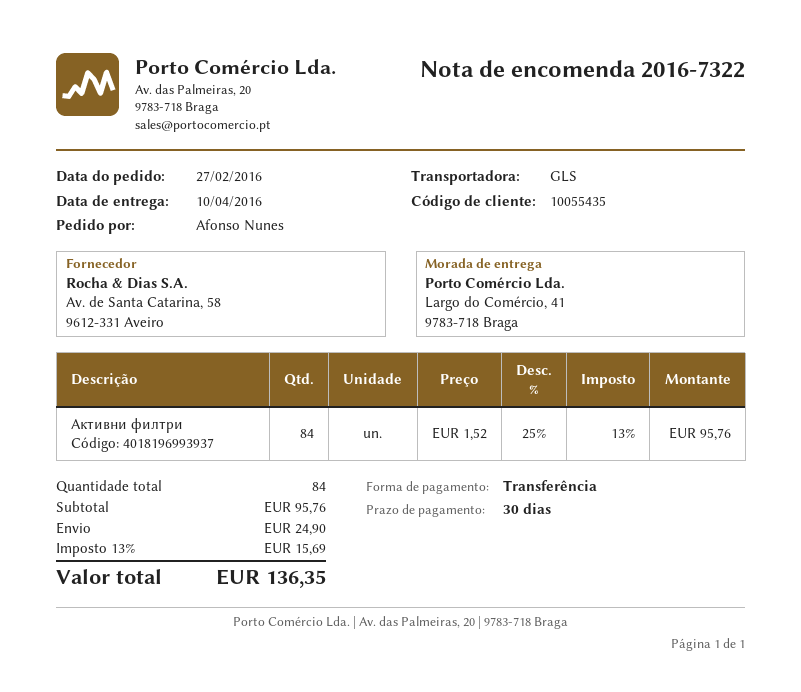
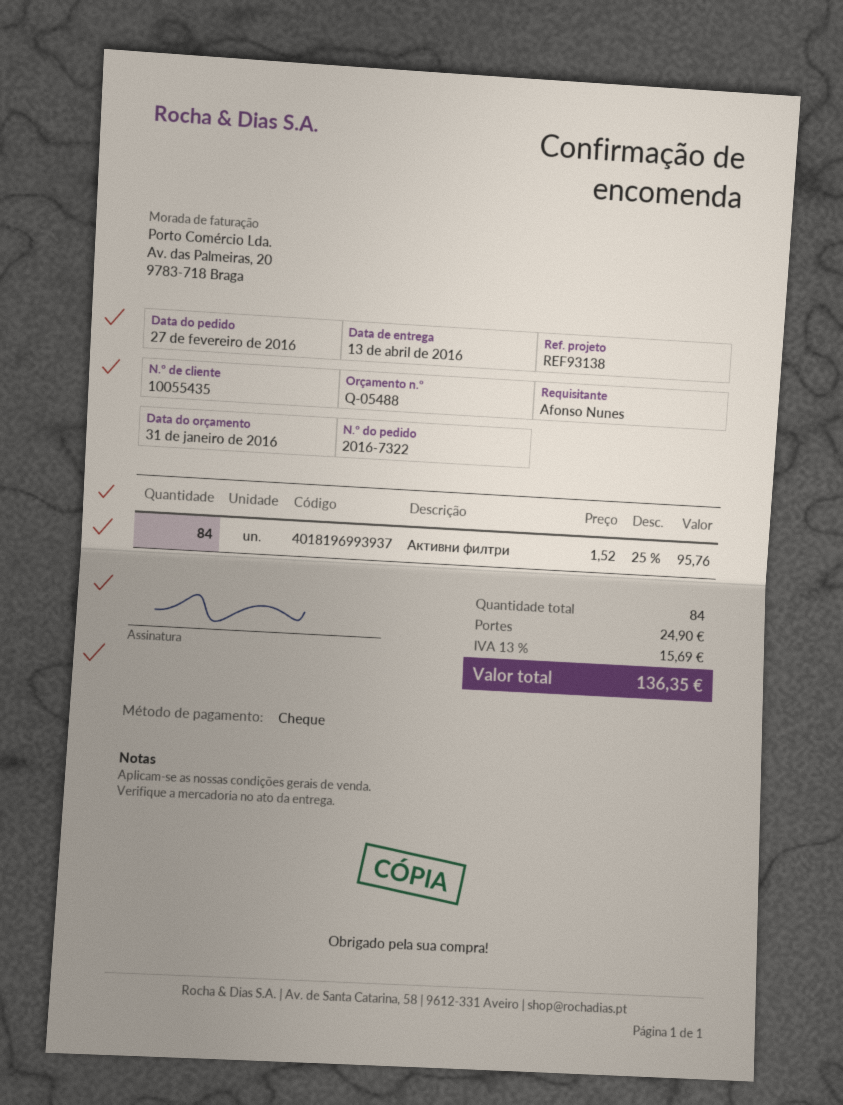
delivery date: 2016-04-10 -> 2016-04-13
payment method: bank transfer -> cheque

